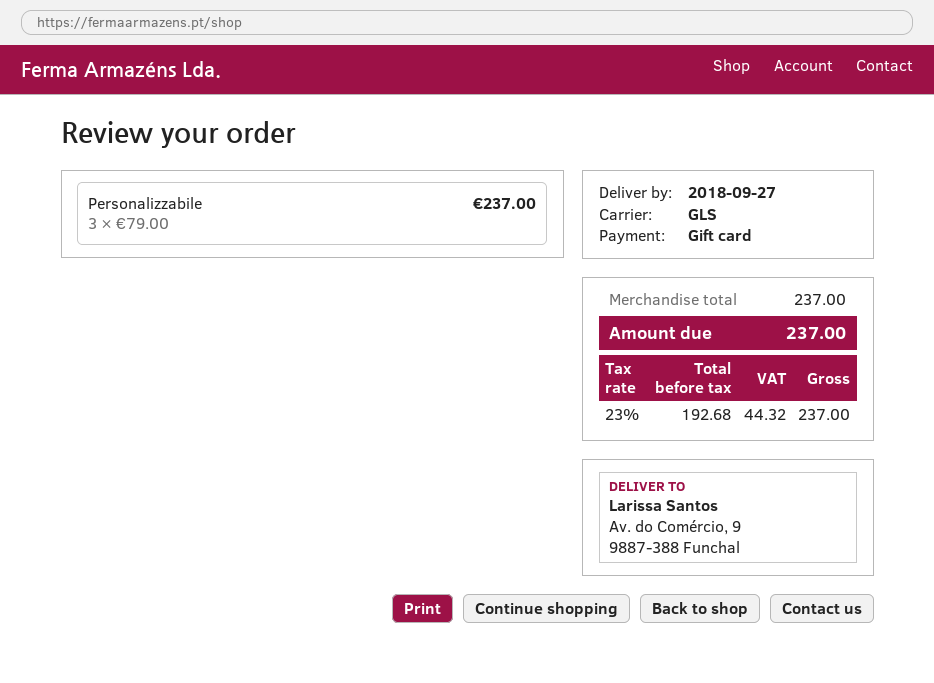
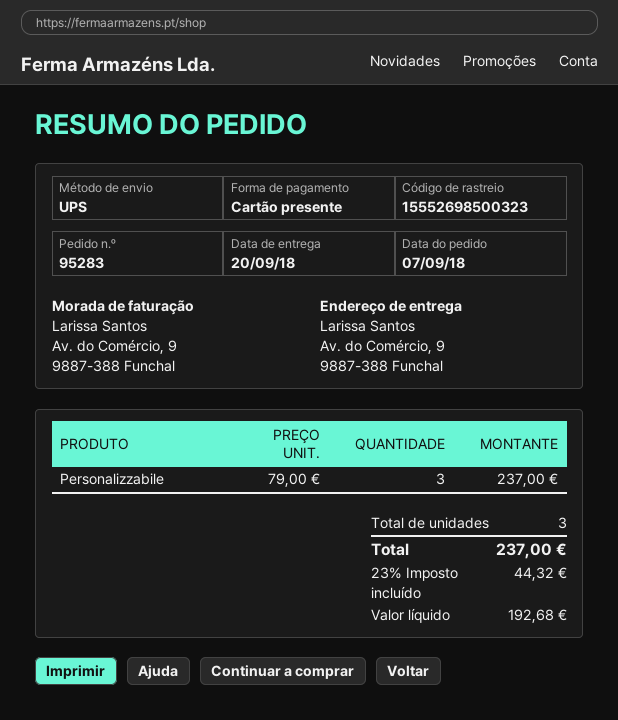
delivery date: 2018-09-27 -> 2018-09-20
shipping method: GLS -> UPS

